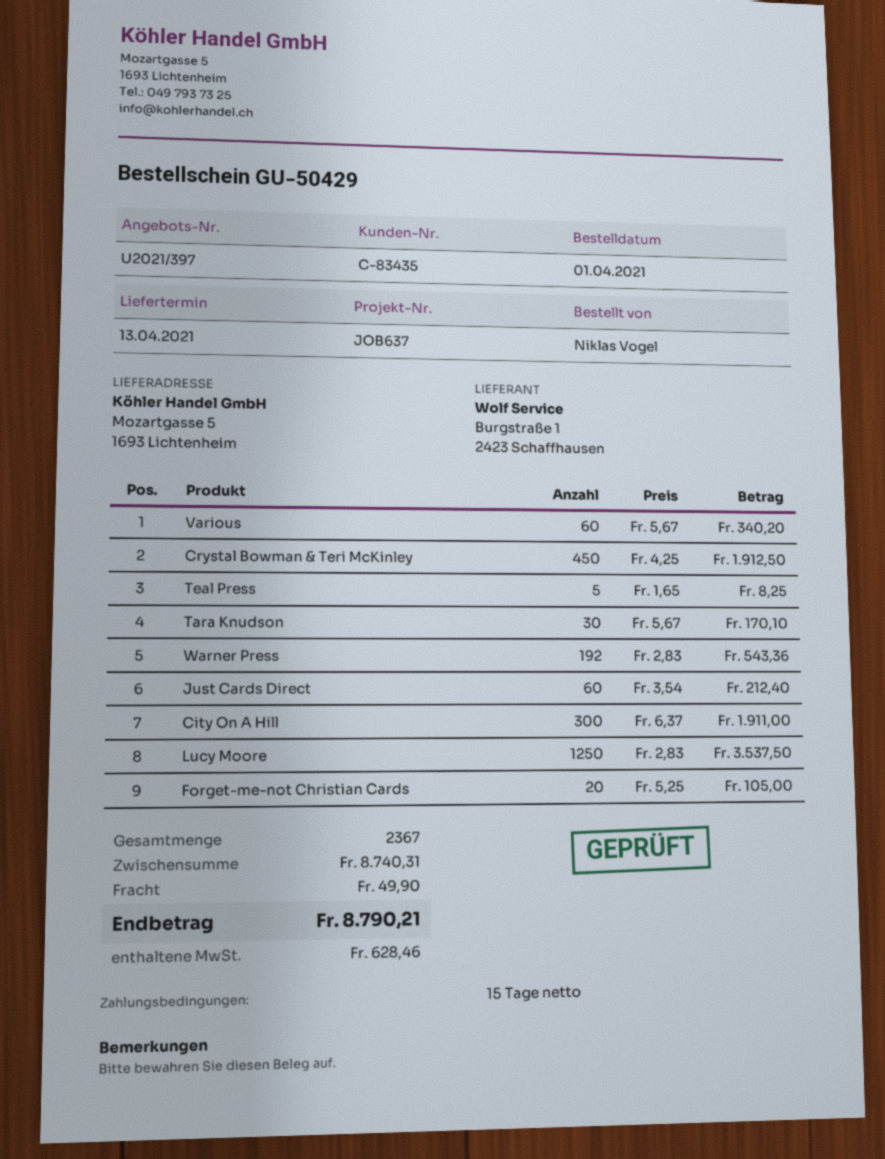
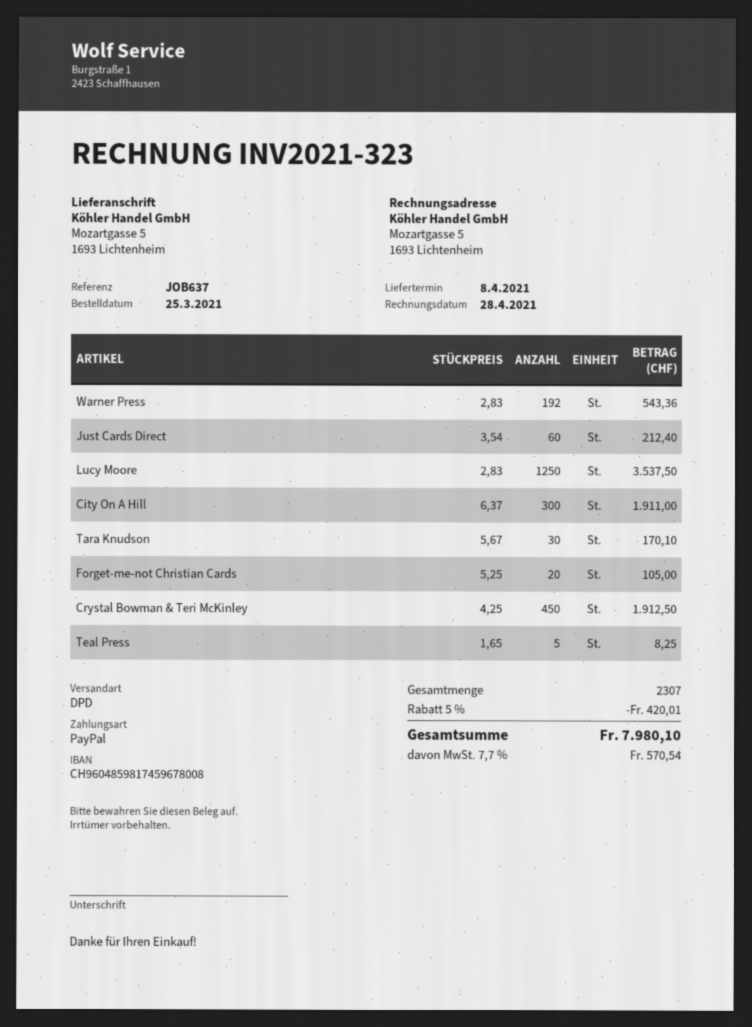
order date: 2021-04-01 -> 2021-03-25
delivery date: 2021-04-13 -> 2021-04-08
Various: 60 x 5.67 = 340.20 -> none
total quantity: 2367 -> 2307
discount: none -> 5% = 420.01
shipping: 49.90 -> none
tax: 628.46 -> 570.54
total: 8790.21 -> 7980.10

